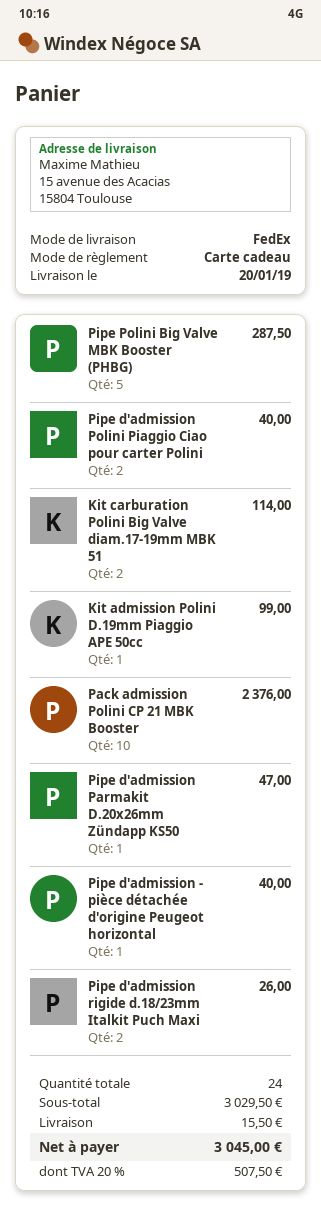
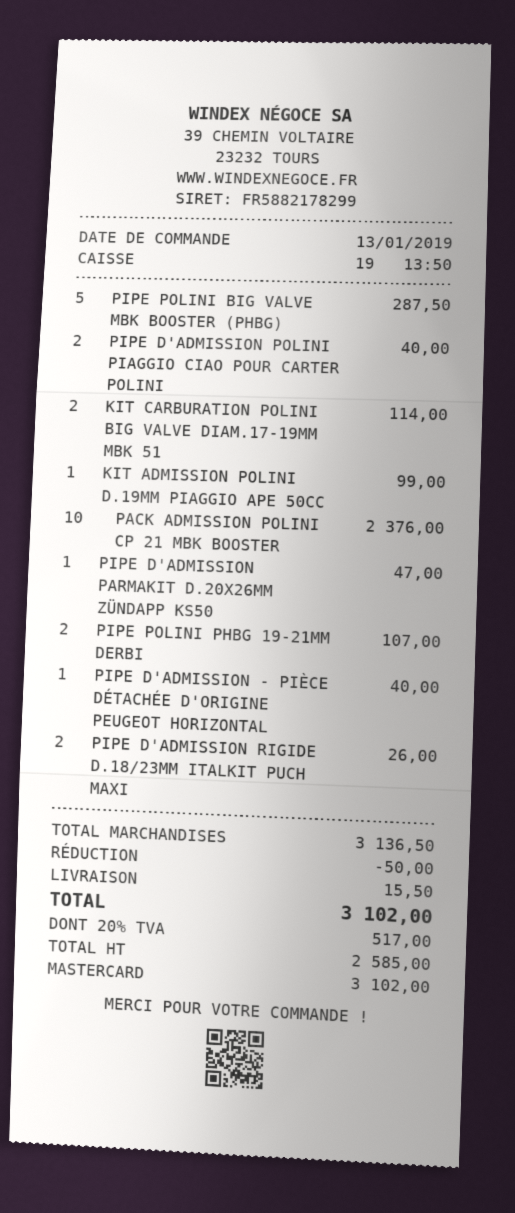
payment method: gift card -> Mastercard
PIPE POLINI PHBG 19-21MM DERBI: none -> 2 for 107.00
subtotal: 3029.50 -> 3136.50
discount: none -> 50.00
tax: 20% = 507.50 -> 20% = 517.00
total: 3045.00 -> 3102.00

